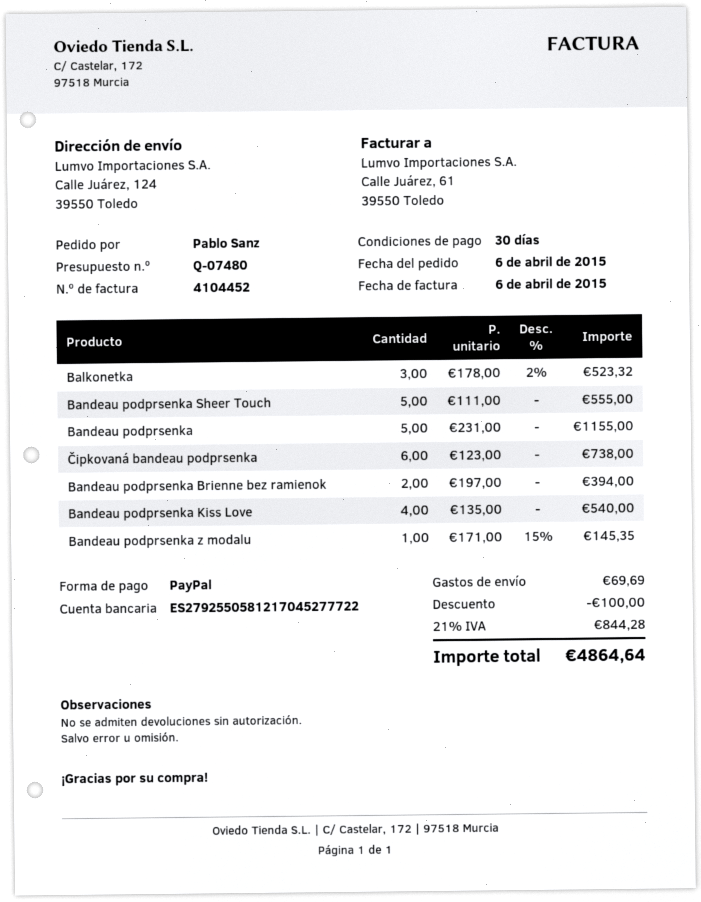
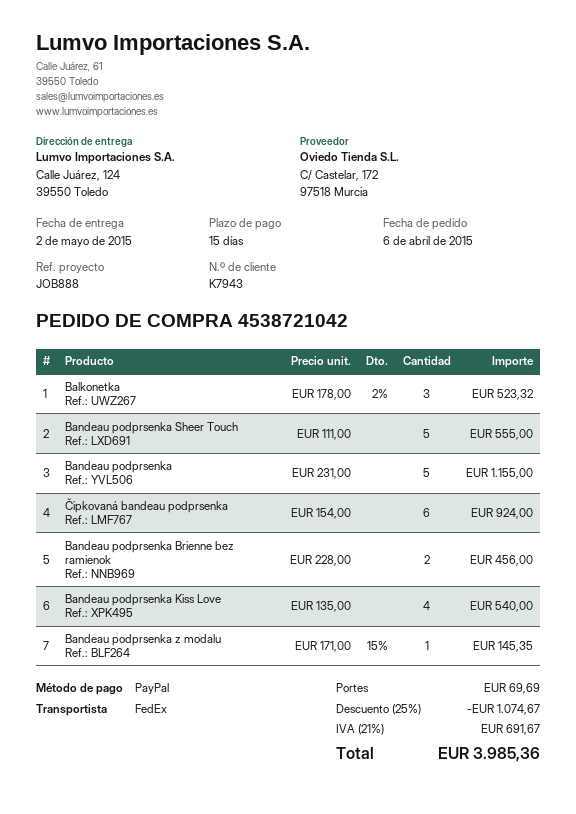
payment terms: 30 days -> 15 days
Čipkovaná bandeau podprsenka: 6 x 123.00 = 738.00 -> 6 x 154.00 = 924.00
Bandeau podprsenka Brienne bez ramienok: 2 x 197.00 = 394.00 -> 2 x 228.00 = 456.00
discount: 100.00 -> 1074.67
tax: 21% = 844.28 -> 21% = 691.67
total: 4864.64 -> 3985.36

